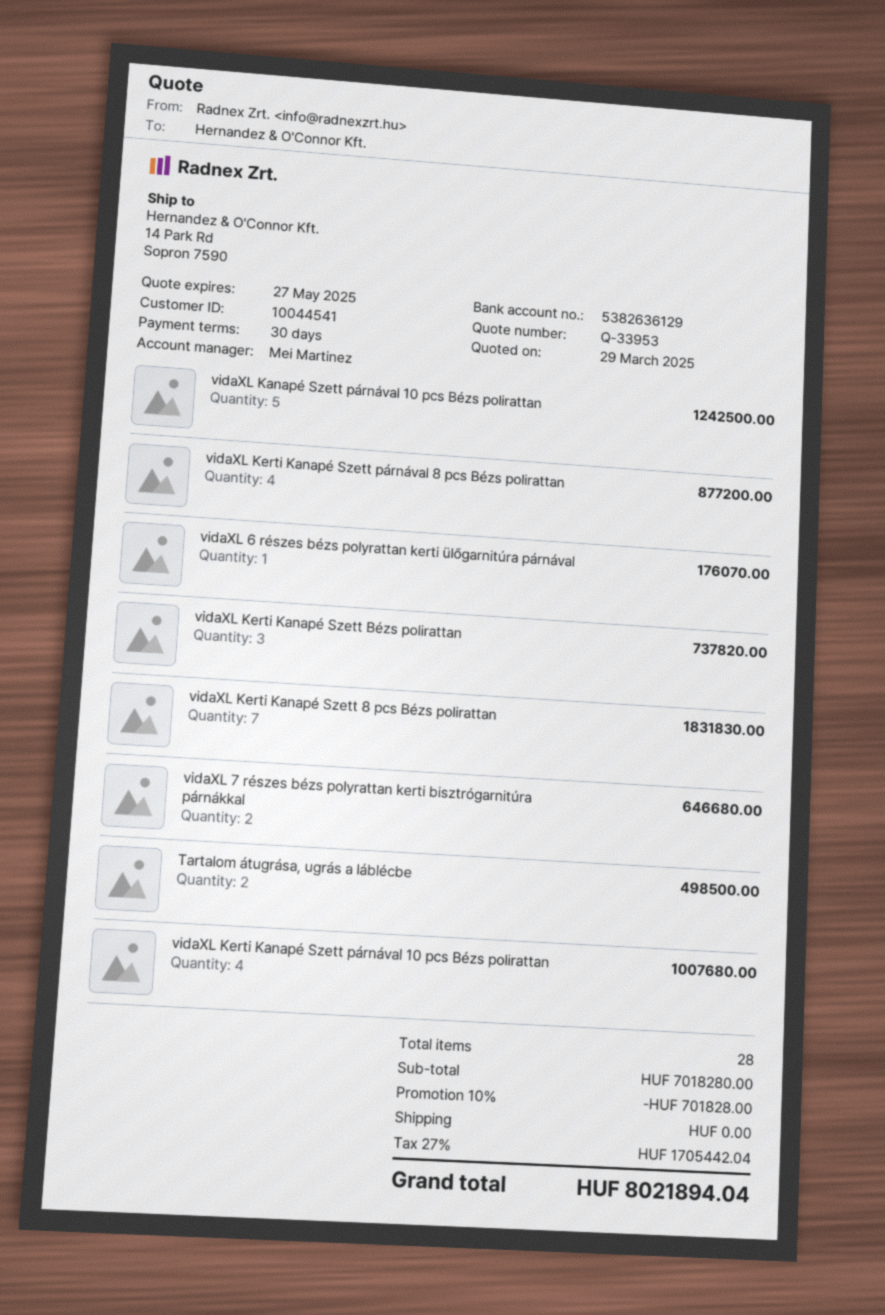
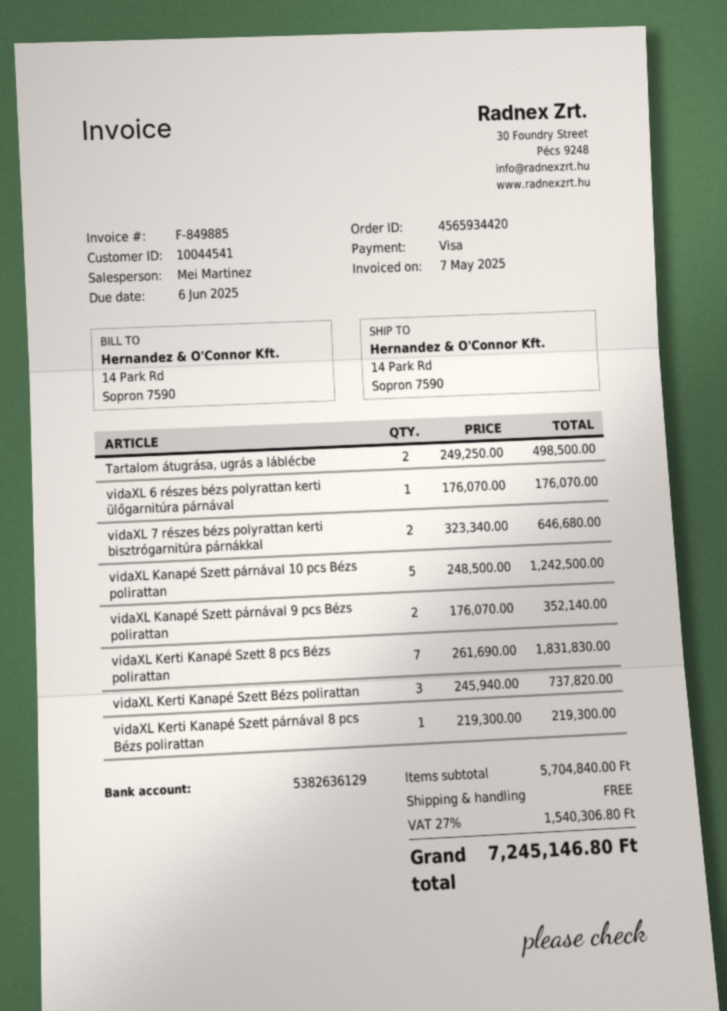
vidaXL Kerti Kanapé Szett párnával 8 pcs Bézs polirattan: 4 for 877200.00 -> 1 for 219300.00
vidaXL Kerti Kanapé Szett párnával 10 pcs Bézs polirattan: 4 for 1007680.00 -> none
vidaXL Kanapé Szett párnával 9 pcs Bézs polirattan: none -> 2 for 352140.00
subtotal: 7018280.00 -> 5704840.00
discount: 10% = 701828.00 -> none
tax: 27% = 1705442.04 -> 27% = 1540306.80
total: 8021894.04 -> 7245146.80

